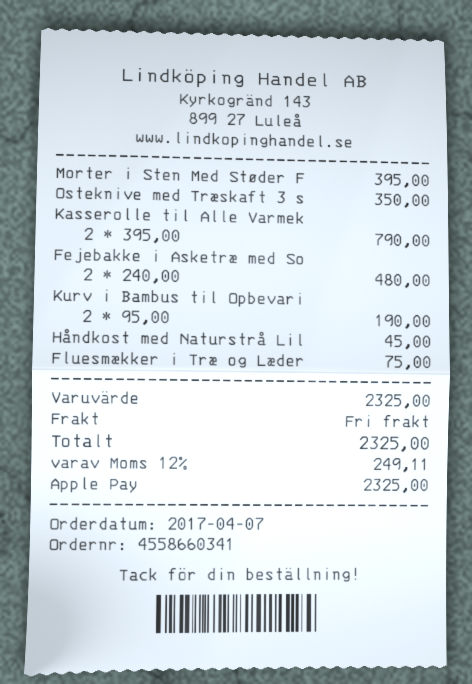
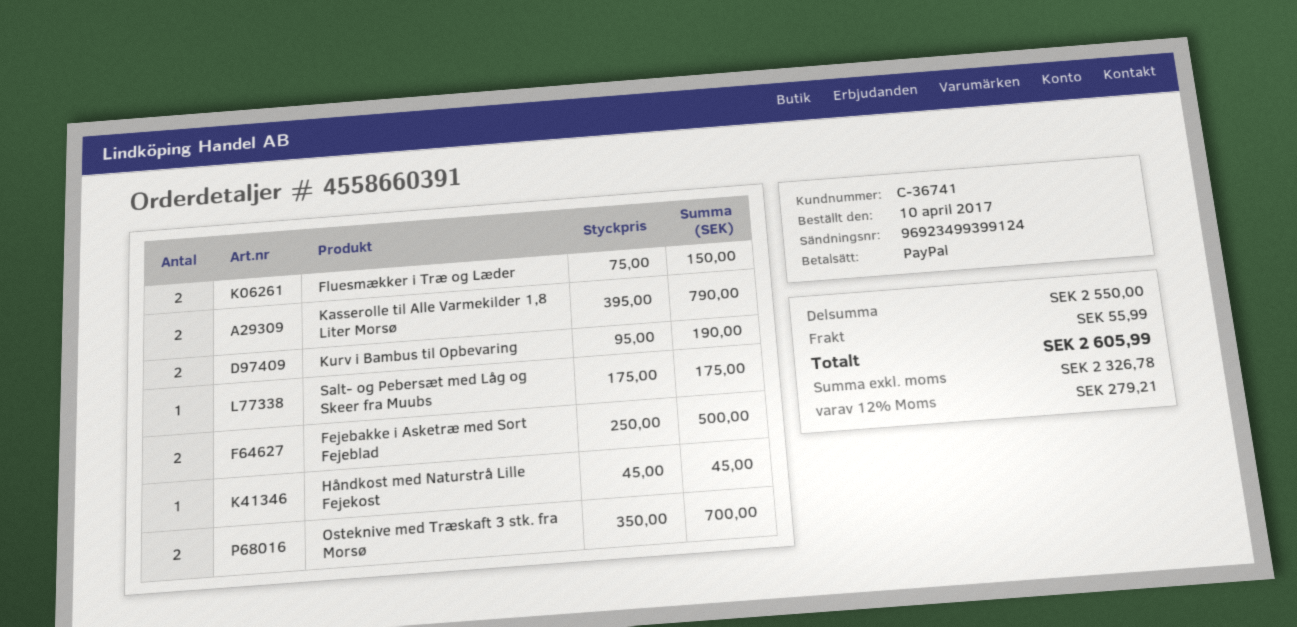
order number: 4558660341 -> 4558660391
order date: 2017-04-07 -> 2017-04-10
payment method: Apple Pay -> PayPal
Morter i Sten Med Støder F: 1 x 395.00 = 395.00 -> none
Osteknive med Træskaft 3 s: 1 x 350.00 = 350.00 -> 2 x 350.00 = 700.00
Fejebakke i Asketræ med So: 2 x 240.00 = 480.00 -> 2 x 250.00 = 500.00
Fluesmækker i Træ og Læder: 1 x 75.00 = 75.00 -> 2 x 75.00 = 150.00
Salt- og Pebersæt med Låg og Skeer fra Muubs: none -> 1 x 175.00 = 175.00
subtotal: 2325.00 -> 2550.00
shipping: 0.00 -> 55.99
tax: 12% = 249.11 -> 12% = 279.21
total: 2325.00 -> 2605.99

